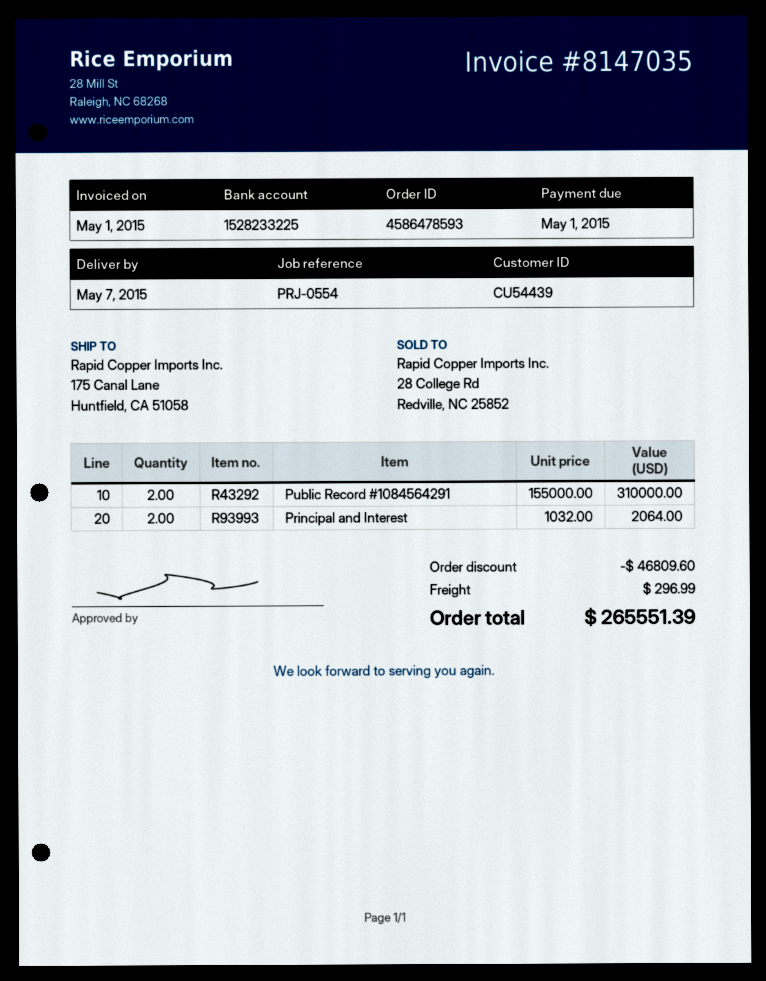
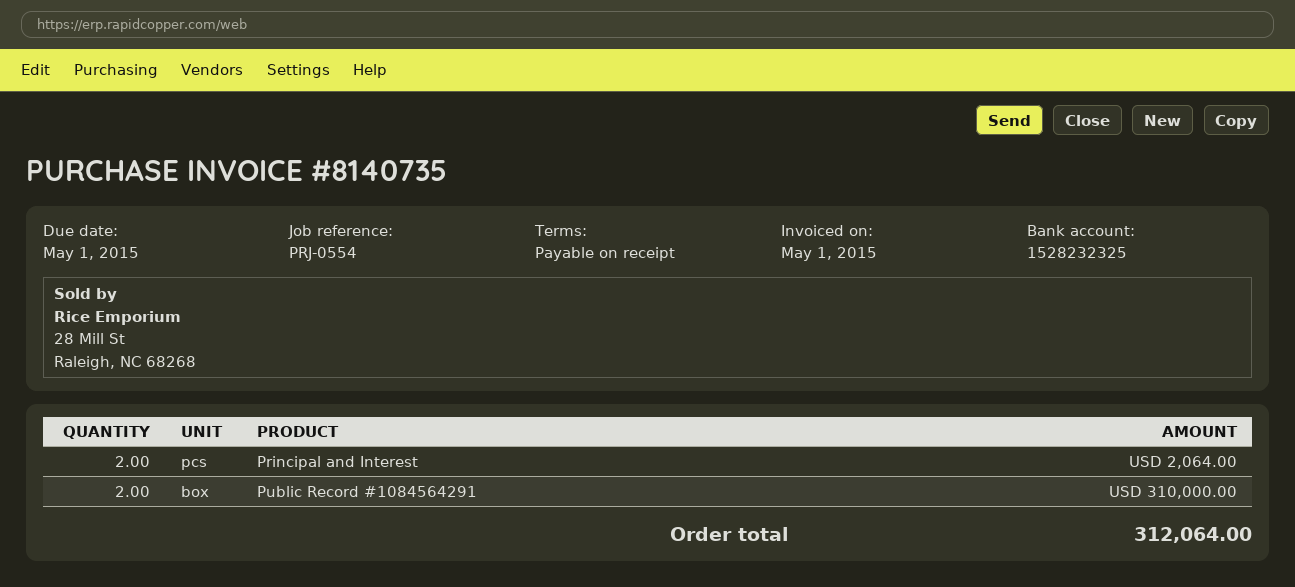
invoice number: 8147035 -> 8140735
bank account: 1528233225 -> 1528232325
discount: 46809.60 -> none
shipping: 296.99 -> none
total: 265551.39 -> 312064.00

